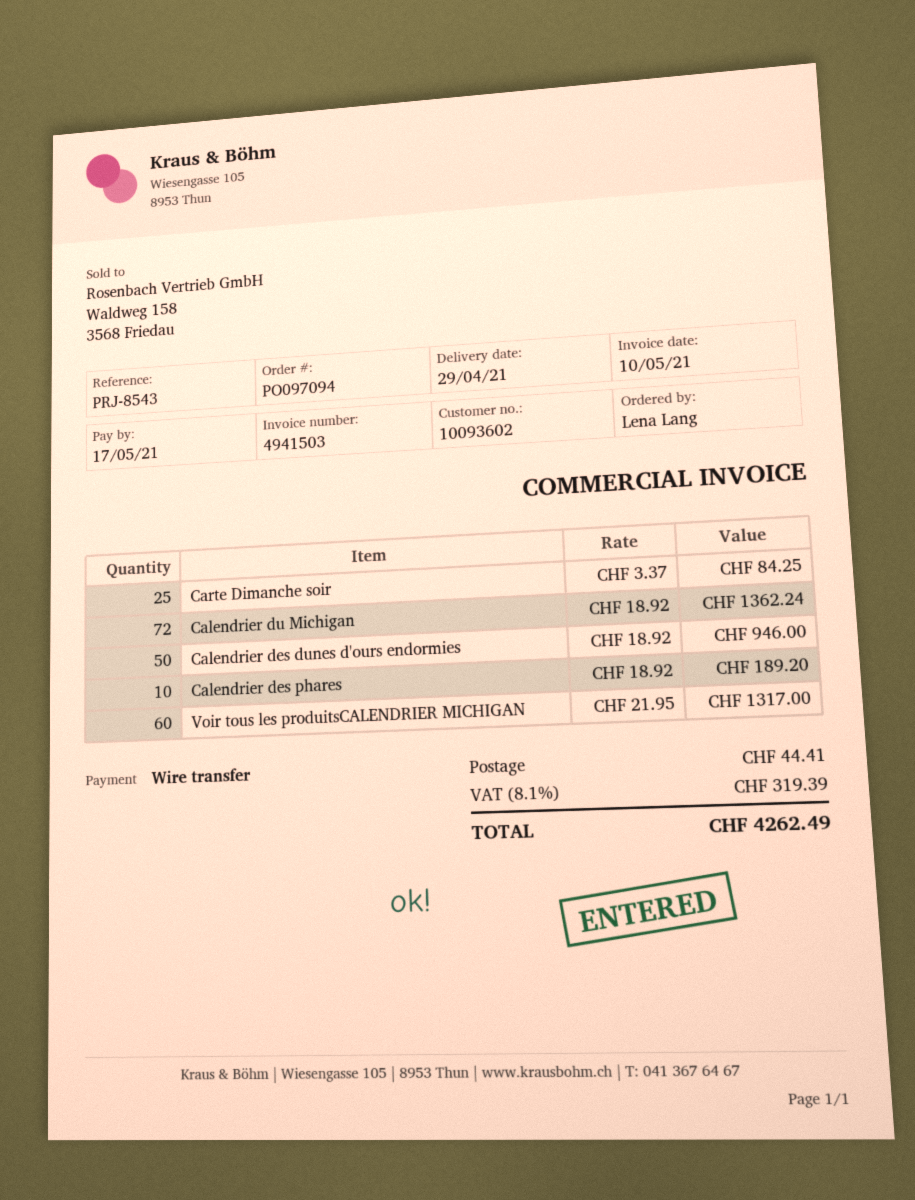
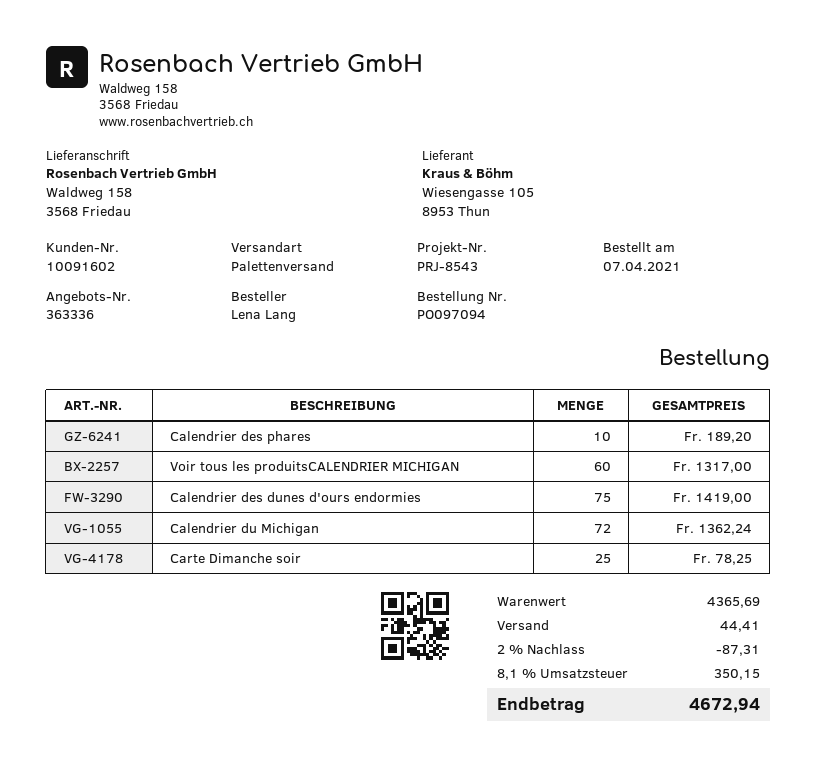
customer number: 10093602 -> 10091602
Carte Dimanche soir: 25 for 84.25 -> 25 for 78.25
Calendrier des dunes d'ours endormies: 50 for 946.00 -> 75 for 1419.00
discount: none -> 2% = 87.31
tax: 8.1% = 319.39 -> 8.1% = 350.15
total: 4262.49 -> 4672.94

